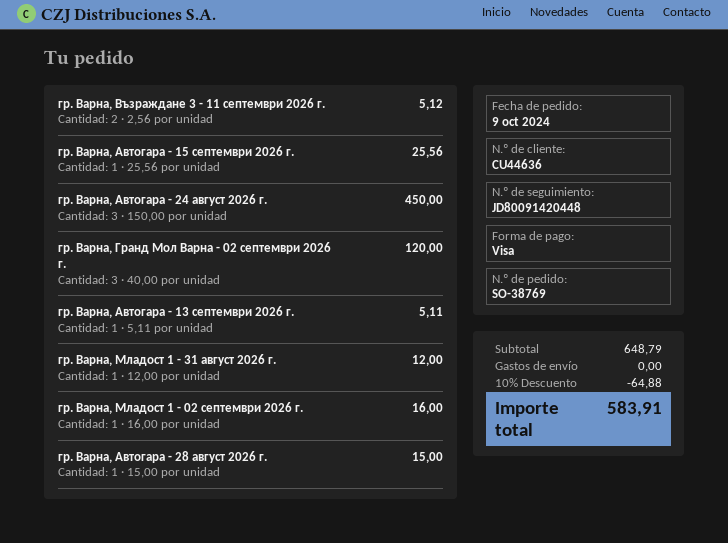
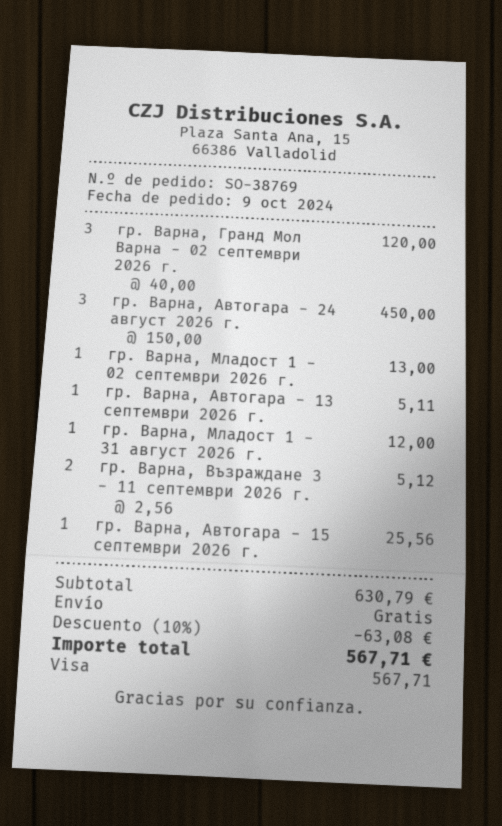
гр. Варна, Младост 1 - 02 септември 2026 г.: 1 x 16.00 = 16.00 -> 1 x 13.00 = 13.00
гр. Варна, Автогара - 28 август 2026 г.: 1 x 15.00 = 15.00 -> none
subtotal: 648.79 -> 630.79
discount: 10% = 64.88 -> 10% = 63.08
total: 583.91 -> 567.71

